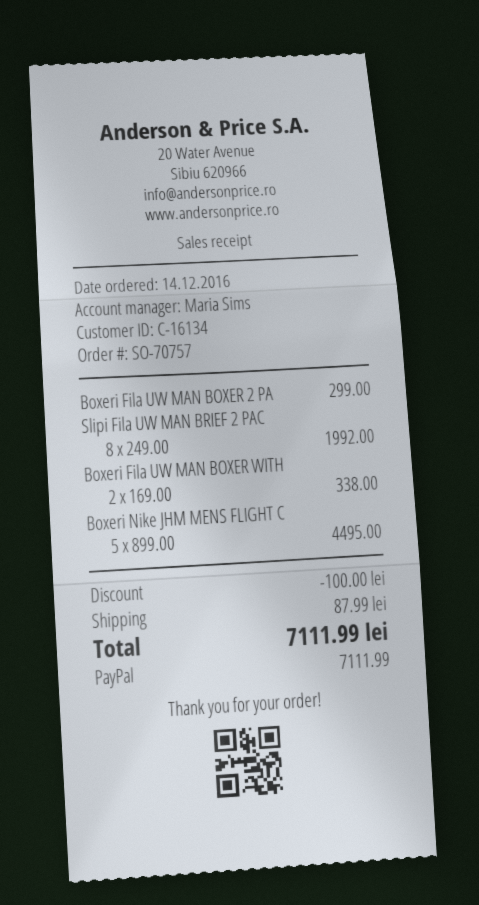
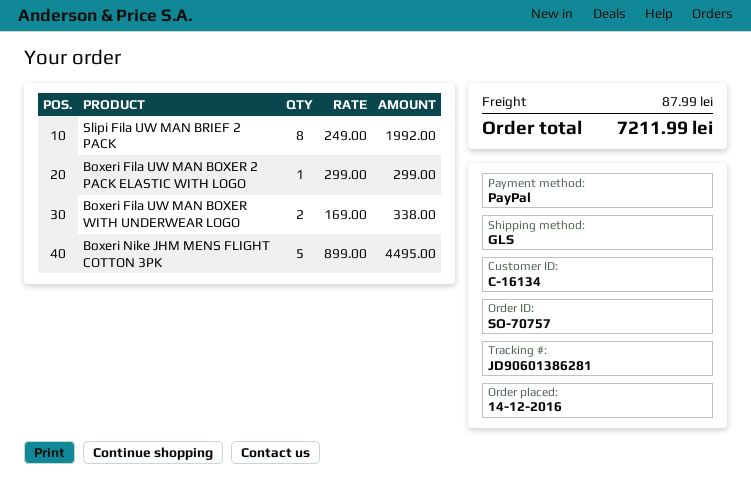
discount: 100.00 -> none
total: 7111.99 -> 7211.99

